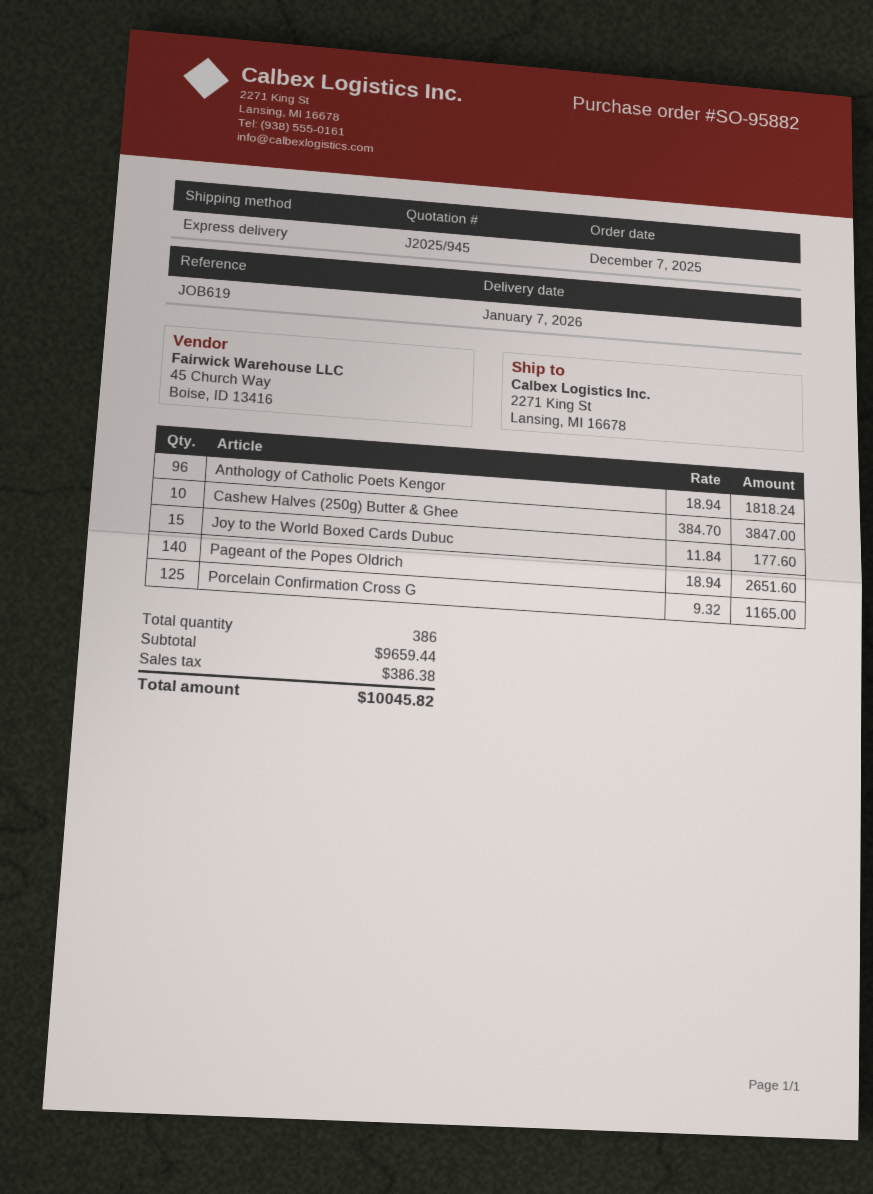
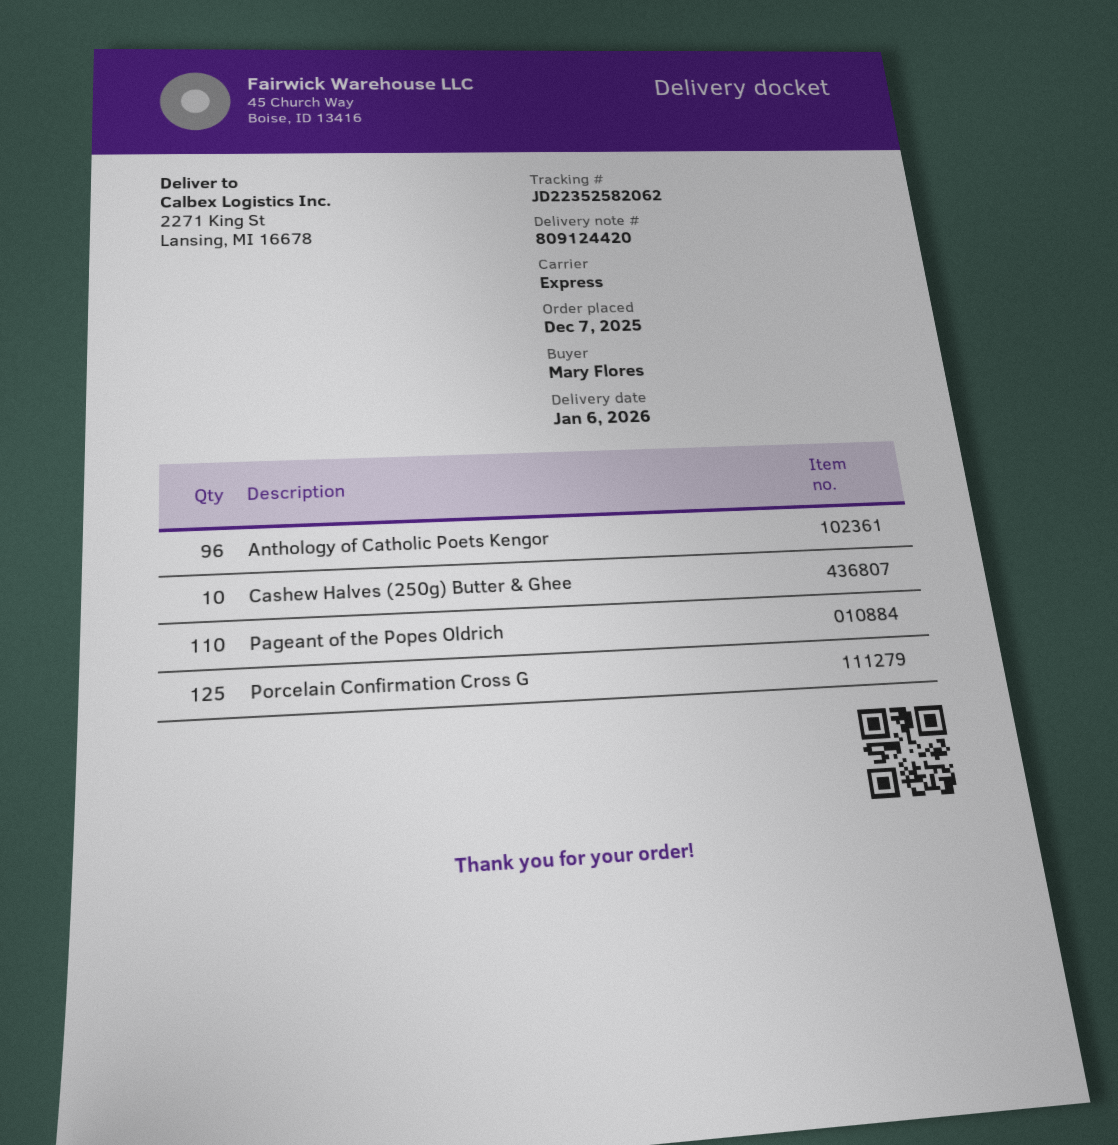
delivery date: 2026-01-07 -> 2026-01-06
Joy to the World Boxed Cards Dubuc: 15 -> none
Pageant of the Popes Oldrich: 140 -> 110

